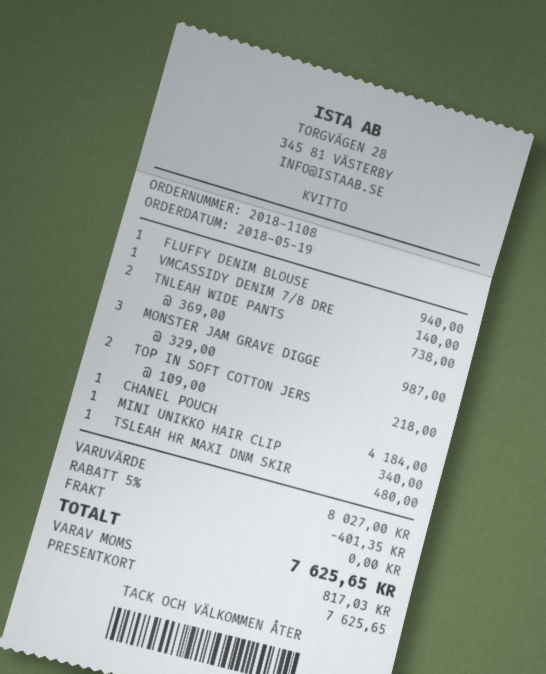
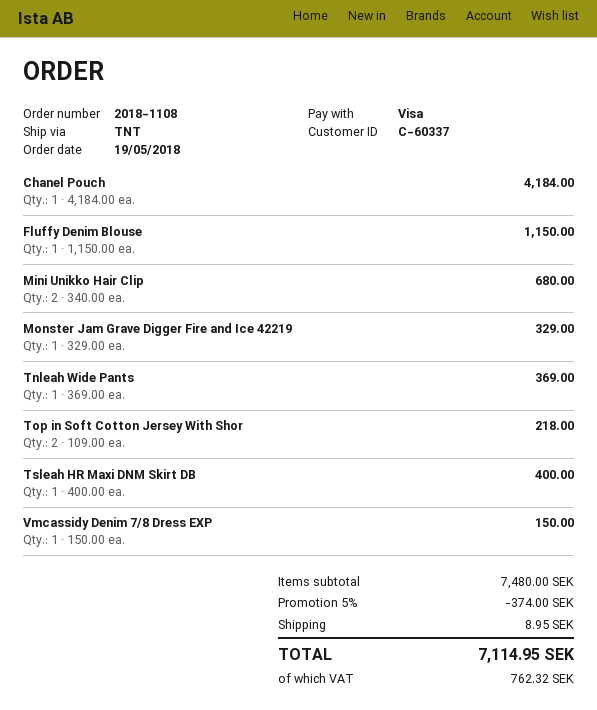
payment method: gift card -> Visa
FLUFFY DENIM BLOUSE: 1 x 940.00 = 940.00 -> 1 x 1150.00 = 1150.00
VMCASSIDY DENIM 7/8 DRE: 1 x 140.00 = 140.00 -> 1 x 150.00 = 150.00
TNLEAH WIDE PANTS: 2 x 369.00 = 738.00 -> 1 x 369.00 = 369.00
MONSTER JAM GRAVE DIGGE: 3 x 329.00 = 987.00 -> 1 x 329.00 = 329.00
MINI UNIKKO HAIR CLIP: 1 x 340.00 = 340.00 -> 2 x 340.00 = 680.00
TSLEAH HR MAXI DNM SKIR: 1 x 480.00 = 480.00 -> 1 x 400.00 = 400.00
subtotal: 8027.00 -> 7480.00
discount: 5% = 401.35 -> 5% = 374.00
shipping: 0.00 -> 8.95
tax: 817.03 -> 762.32
total: 7625.65 -> 7114.95

